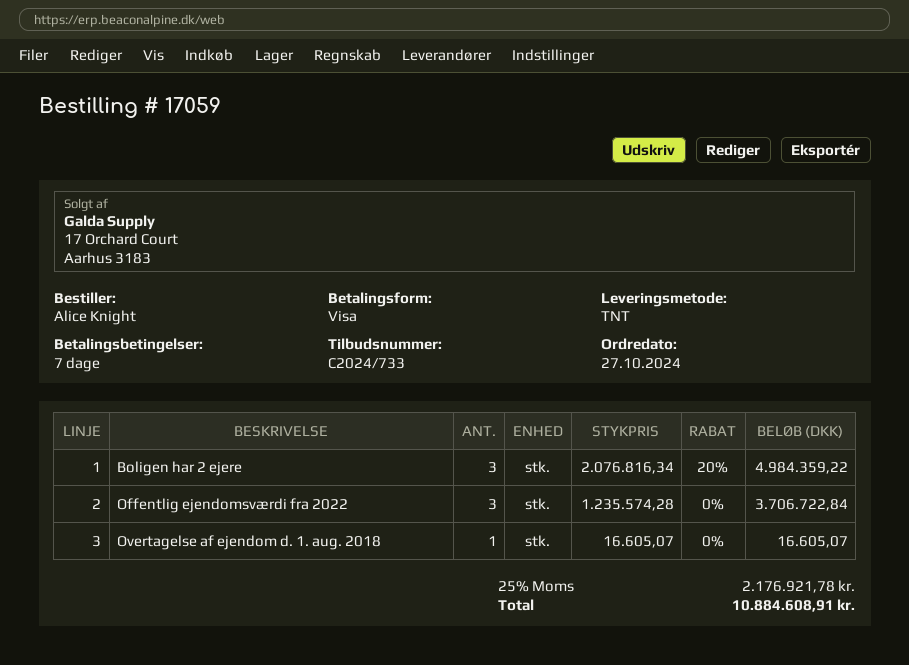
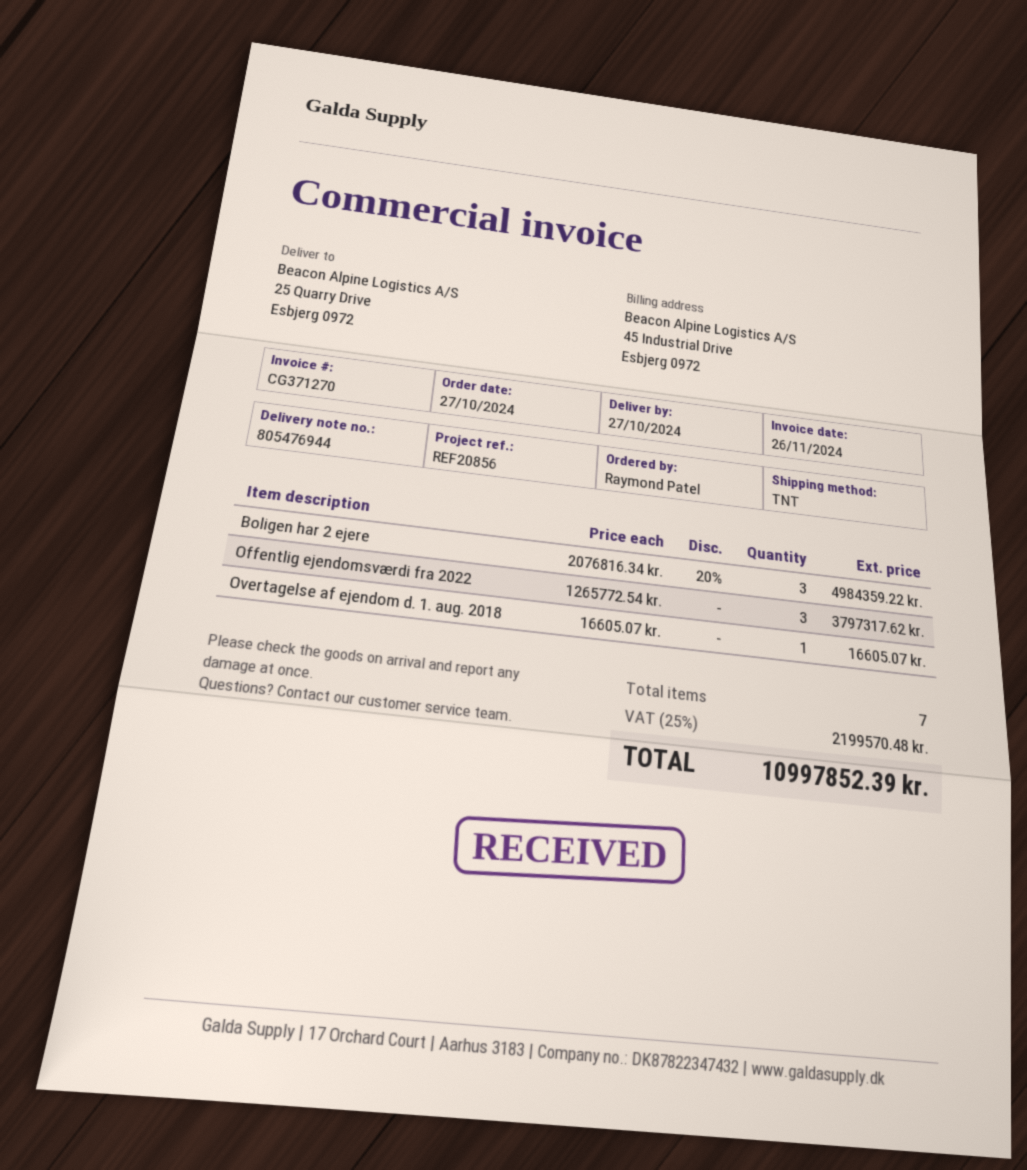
ordered by: Alice Knight -> Raymond Patel
Offentlig ejendomsværdi fra 2022: 3 x 1235574.28 = 3706722.84 -> 3 x 1265772.54 = 3797317.62
tax: 25% = 2176921.78 -> 25% = 2199570.48
total: 10884608.91 -> 10997852.39

